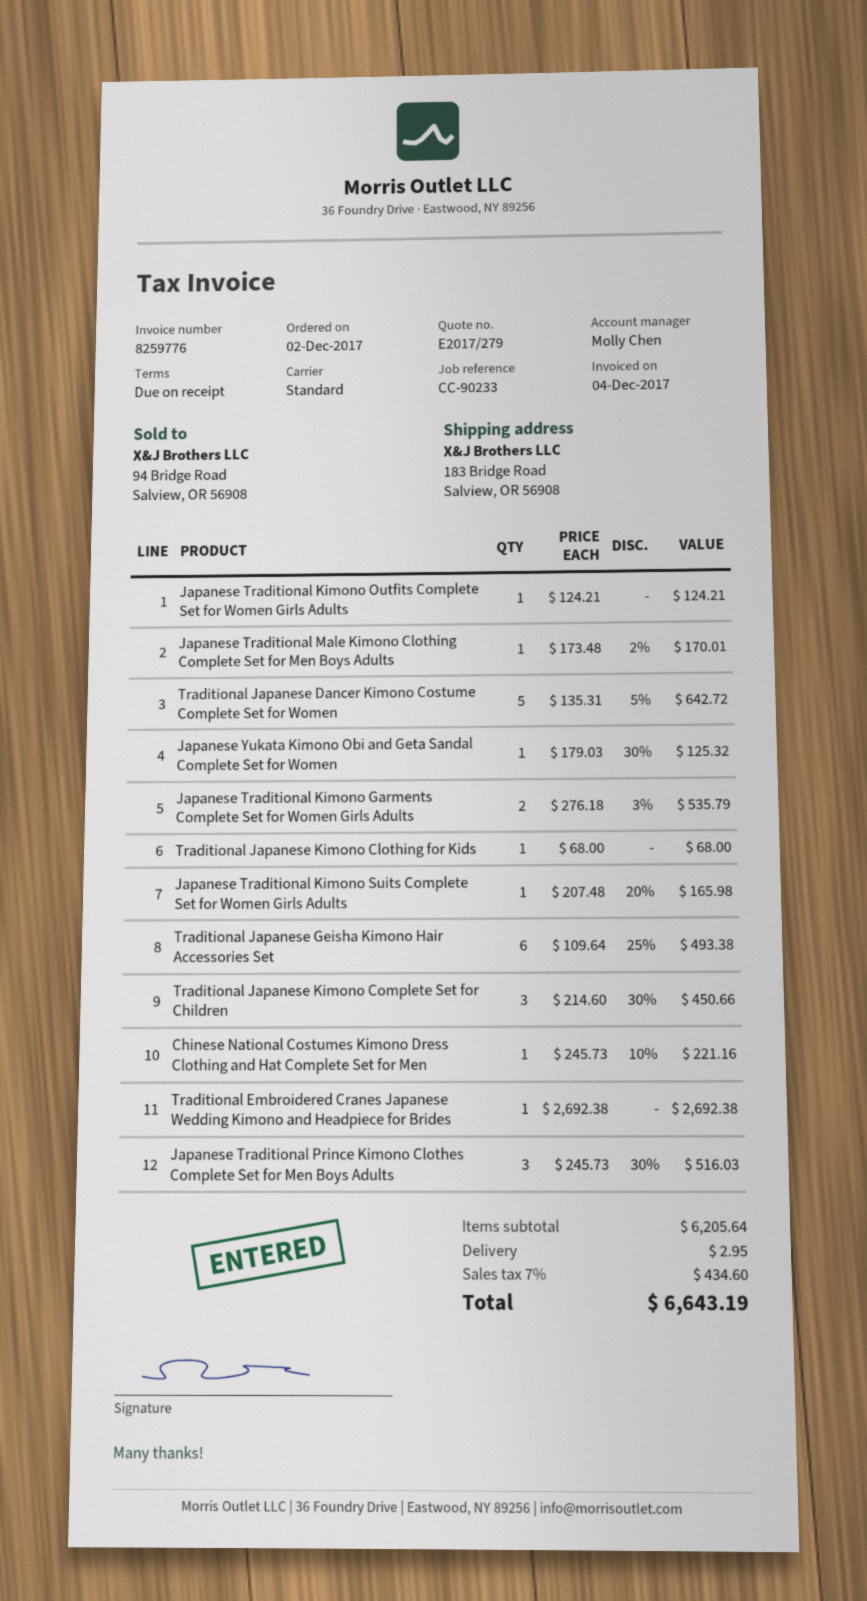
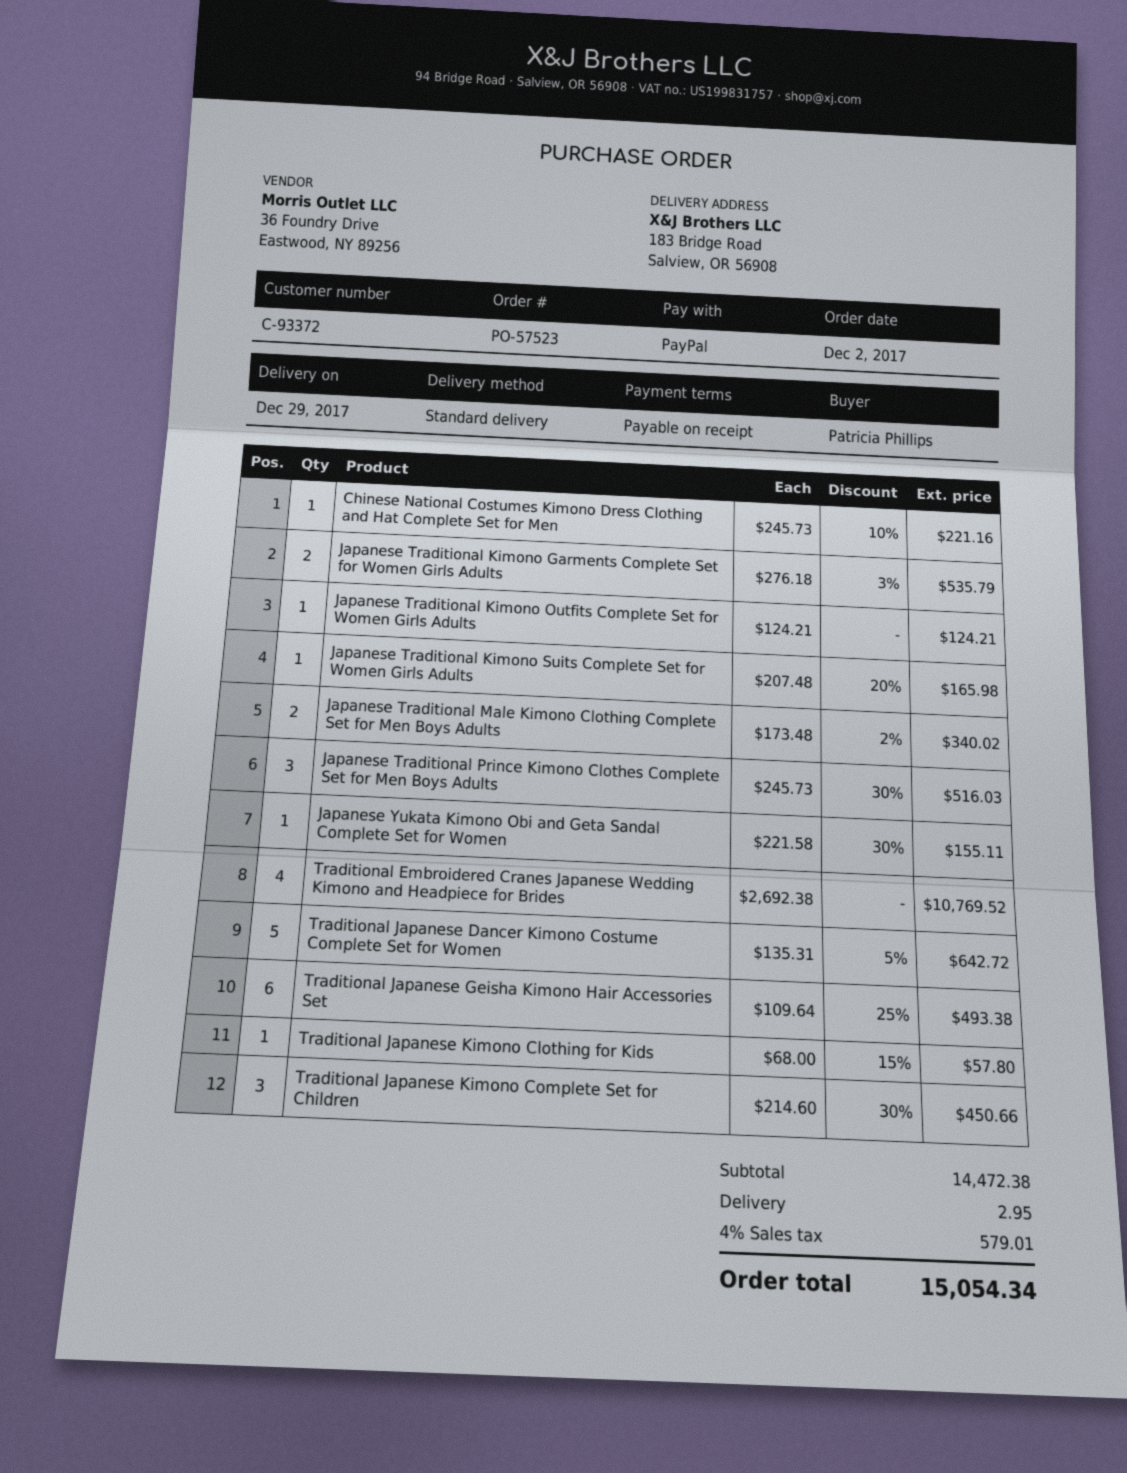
Japanese Traditional Male Kimono Clothing Complete Set for Men Boys Adults: 1 x 173.48 - 2% = 170.01 -> 2 x 173.48 - 2% = 340.02
Japanese Yukata Kimono Obi and Geta Sandal Complete Set for Women: 1 x 179.03 - 30% = 125.32 -> 1 x 221.58 - 30% = 155.11
Traditional Japanese Kimono Clothing for Kids: 1 x 68.00 = 68.00 -> 1 x 68.00 - 15% = 57.80
Traditional Embroidered Cranes Japanese Wedding Kimono and Headpiece for Brides: 1 x 2692.38 = 2692.38 -> 4 x 2692.38 = 10769.52
subtotal: 6205.64 -> 14472.38
tax: 7% = 434.60 -> 4% = 579.01
total: 6643.19 -> 15054.34

